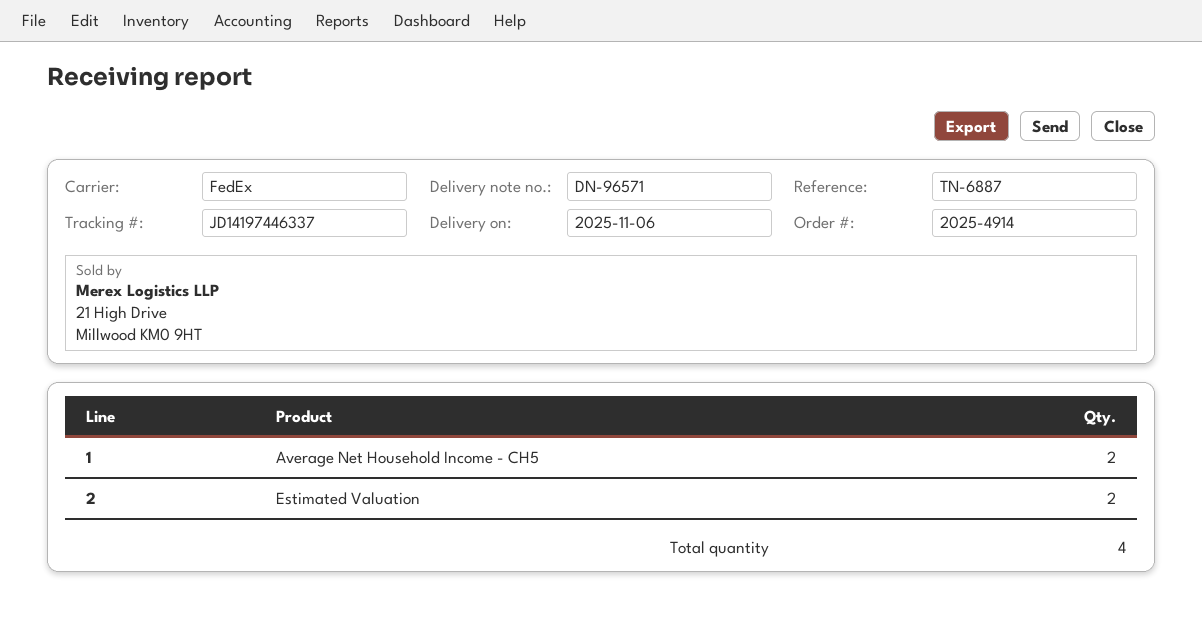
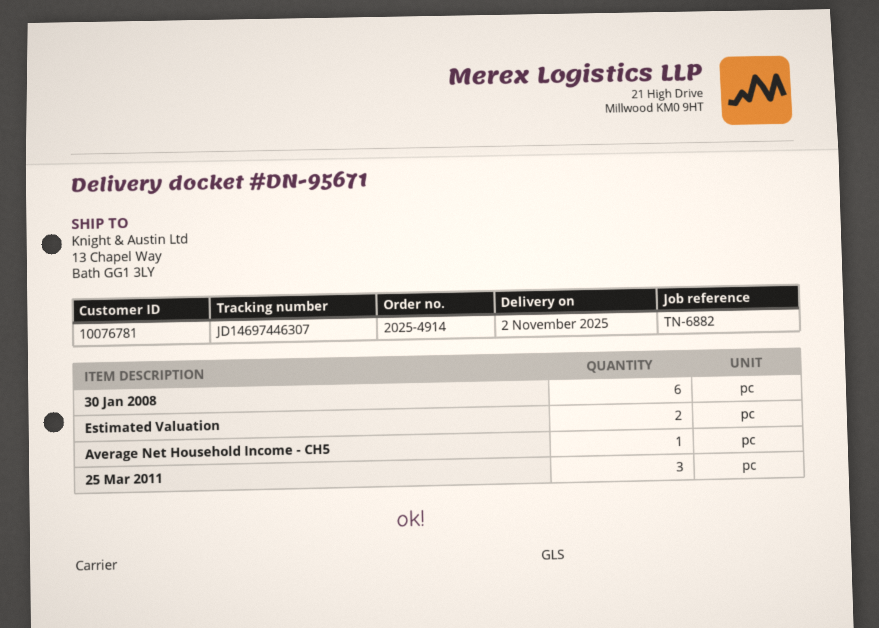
delivery note number: DN-96571 -> DN-95671
delivery date: 2025-11-06 -> 2025-11-02
reference: TN-6887 -> TN-6882
shipping method: FedEx -> GLS
tracking number: JD14197446337 -> JD14697446307
Average Net Household Income - CH5: 2 -> 1
30 Jan 2008: none -> 6
25 Mar 2011: none -> 3

